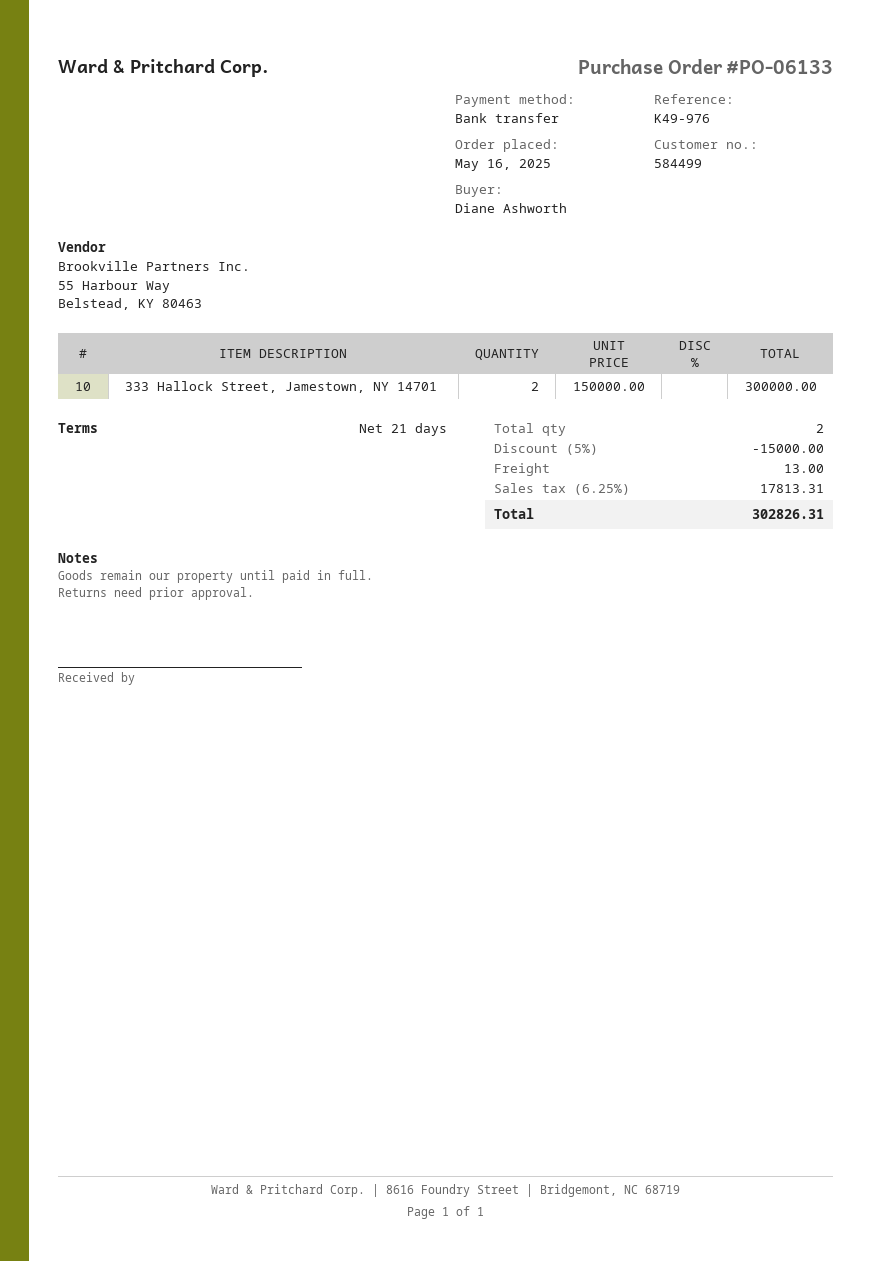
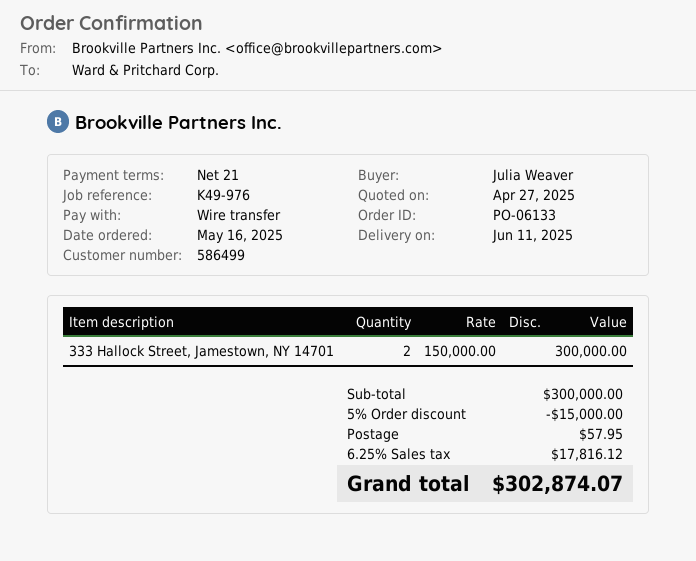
customer number: 584499 -> 586499
ordered by: Diane Ashworth -> Julia Weaver
shipping: 13.00 -> 57.95
tax: 6.25% = 17813.31 -> 6.25% = 17816.12
total: 302826.31 -> 302874.07

